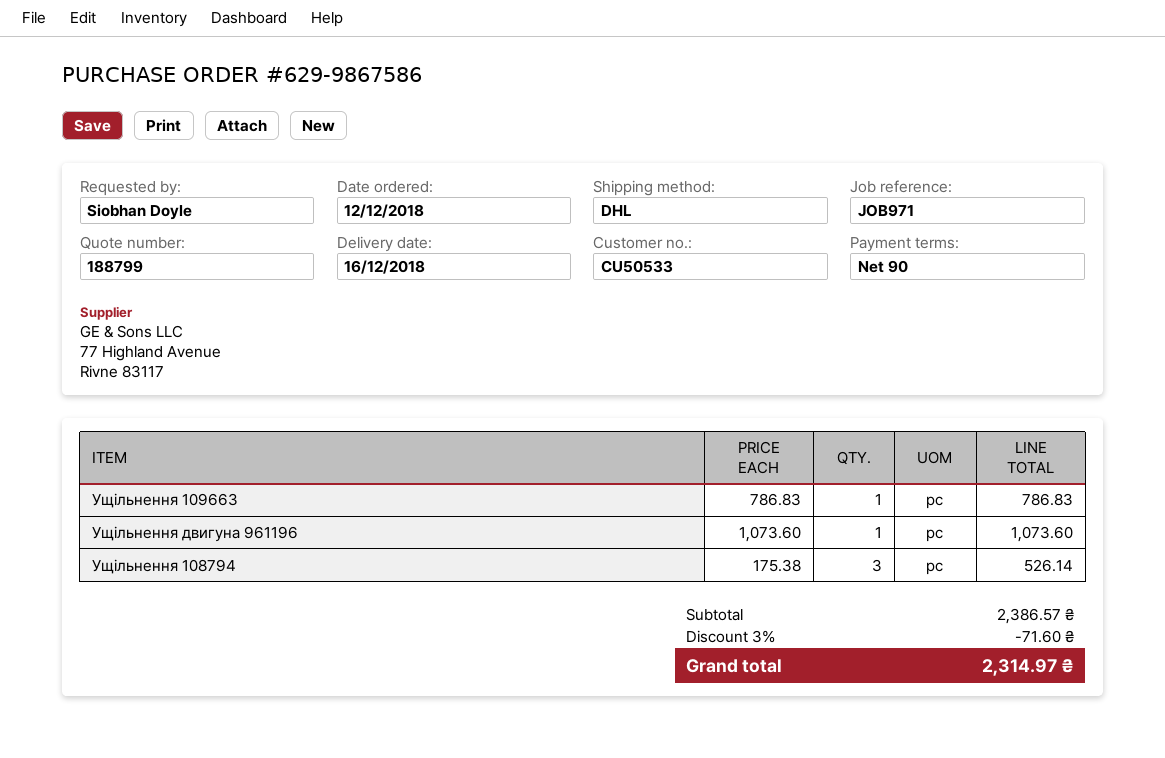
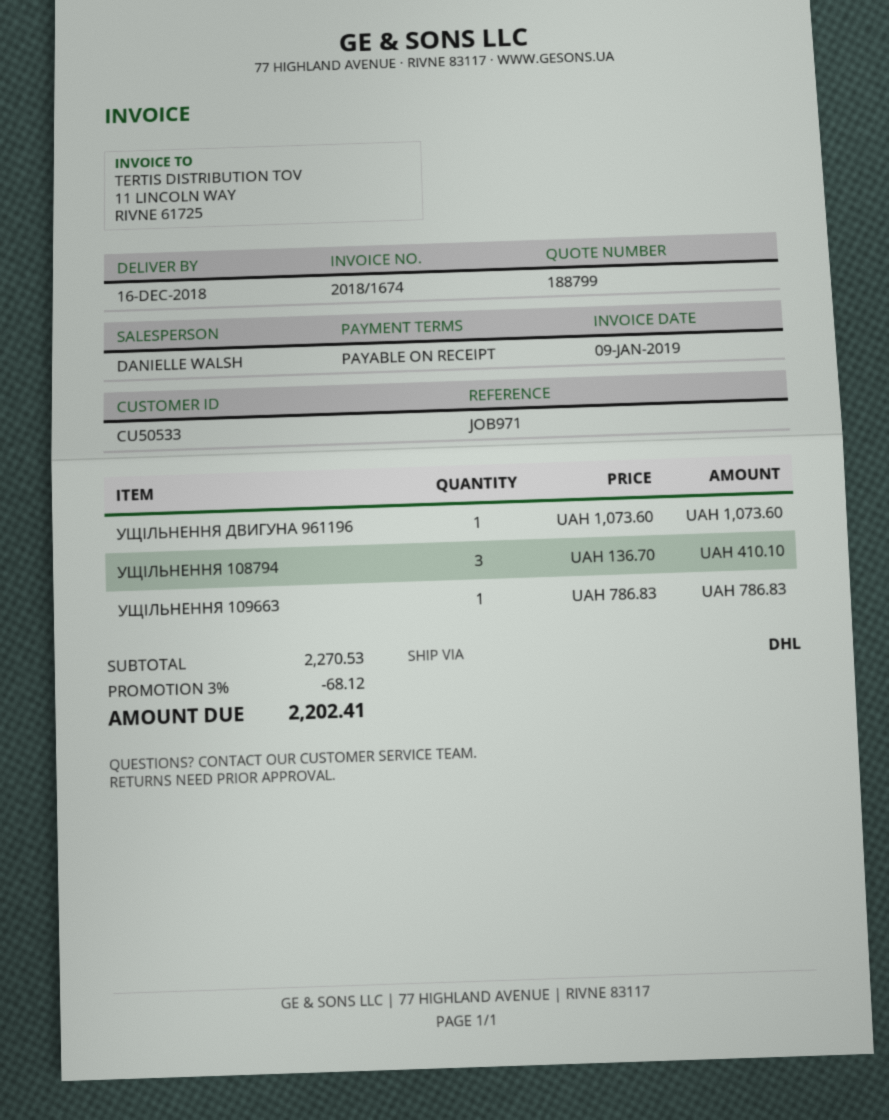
payment terms: 90 days -> on receipt
Ущільнення 108794: 3 x 175.38 = 526.14 -> 3 x 136.70 = 410.10
subtotal: 2386.57 -> 2270.53
discount: 3% = 71.60 -> 3% = 68.12
total: 2314.97 -> 2202.41

